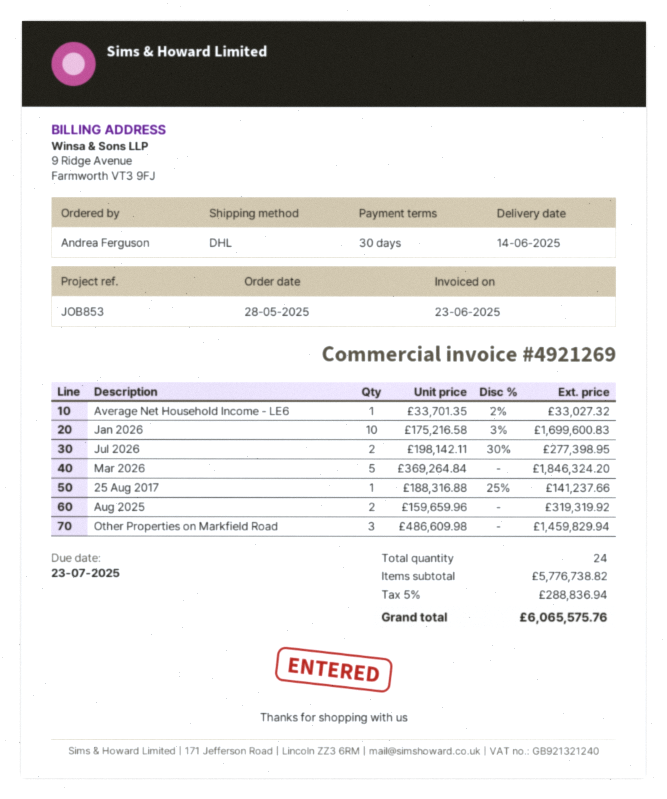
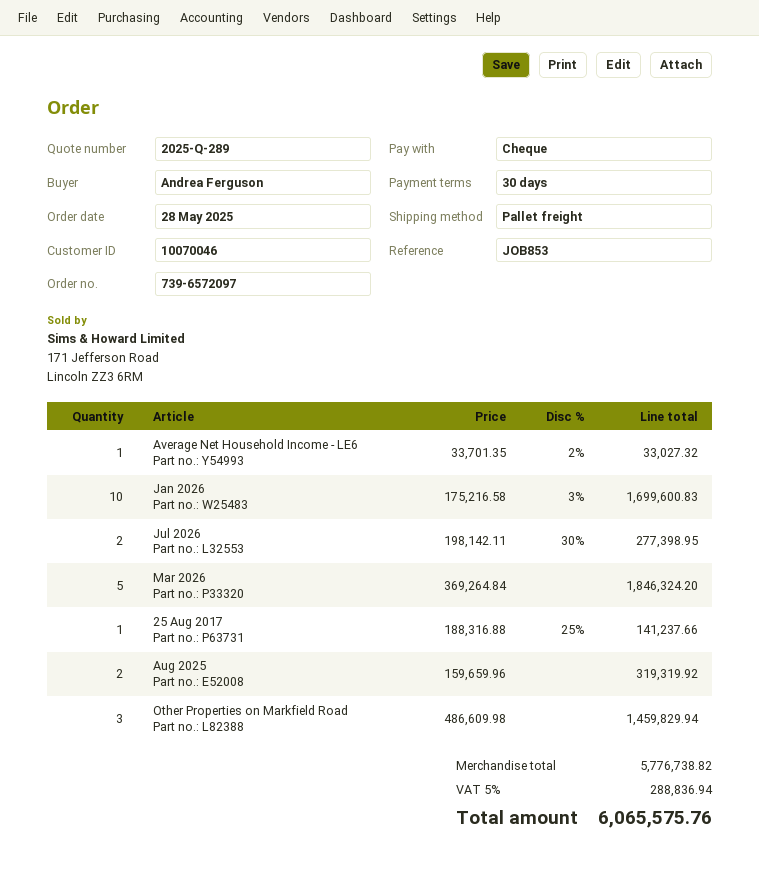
shipping method: DHL -> pallet freight

